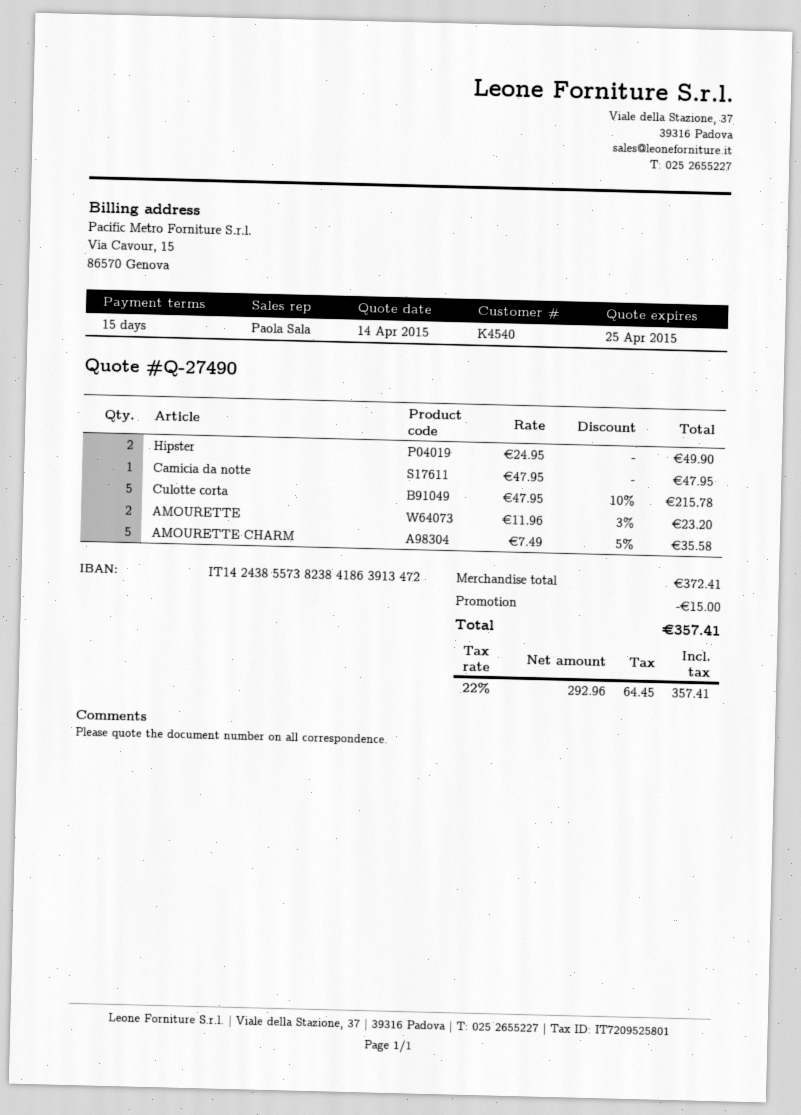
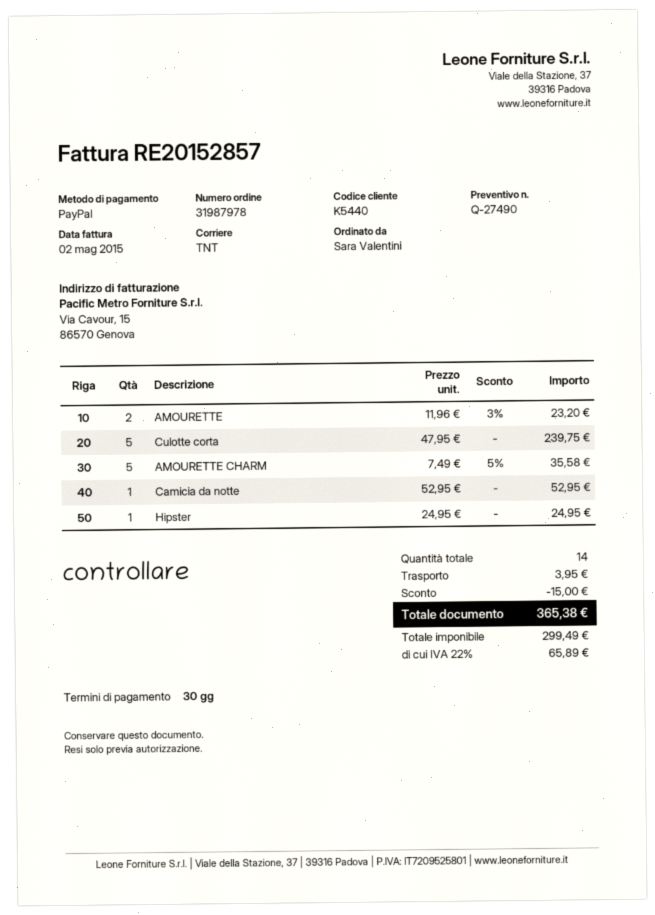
payment terms: 15 days -> 30 days
customer number: K4540 -> K5440
Hipster: 2 x 24.95 = 49.90 -> 1 x 24.95 = 24.95
Camicia da notte: 1 x 47.95 = 47.95 -> 1 x 52.95 = 52.95
Culotte corta: 5 x 47.95 - 10% = 215.78 -> 5 x 47.95 = 239.75
shipping: none -> 3.95
net: 292.96 -> 299.49
tax: 22% = 64.45 -> 22% = 65.89
total: 357.41 -> 365.38

